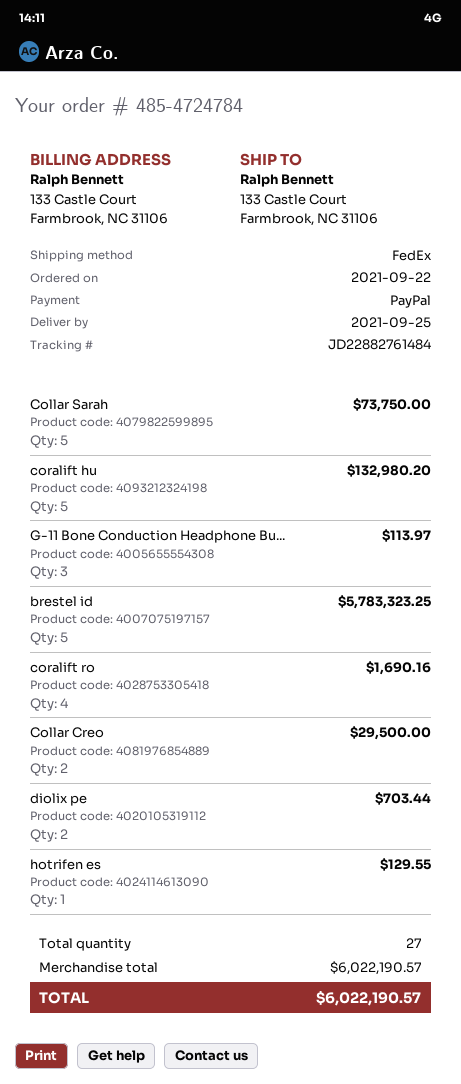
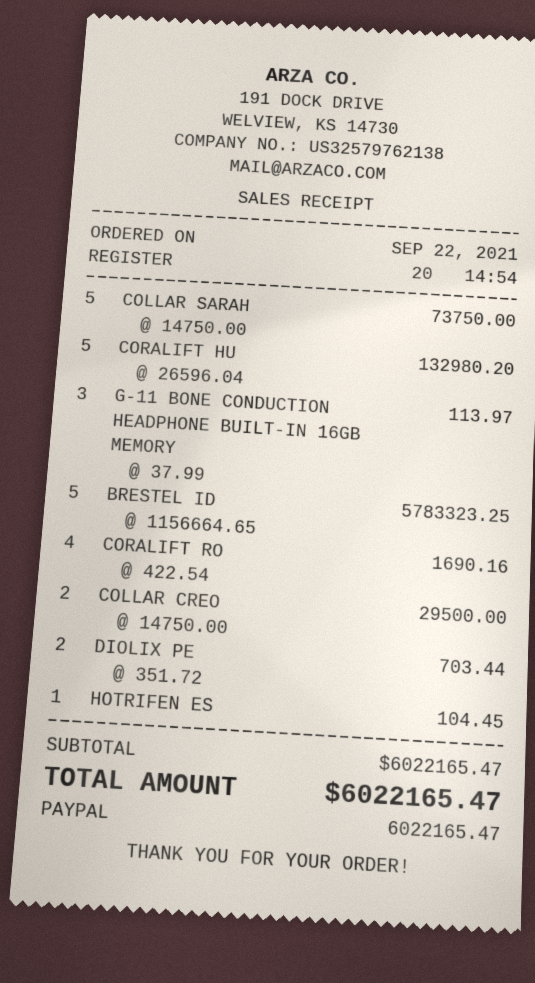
hotrifen es: 1 for 129.55 -> 1 for 104.45
subtotal: 6022190.57 -> 6022165.47
total: 6022190.57 -> 6022165.47

